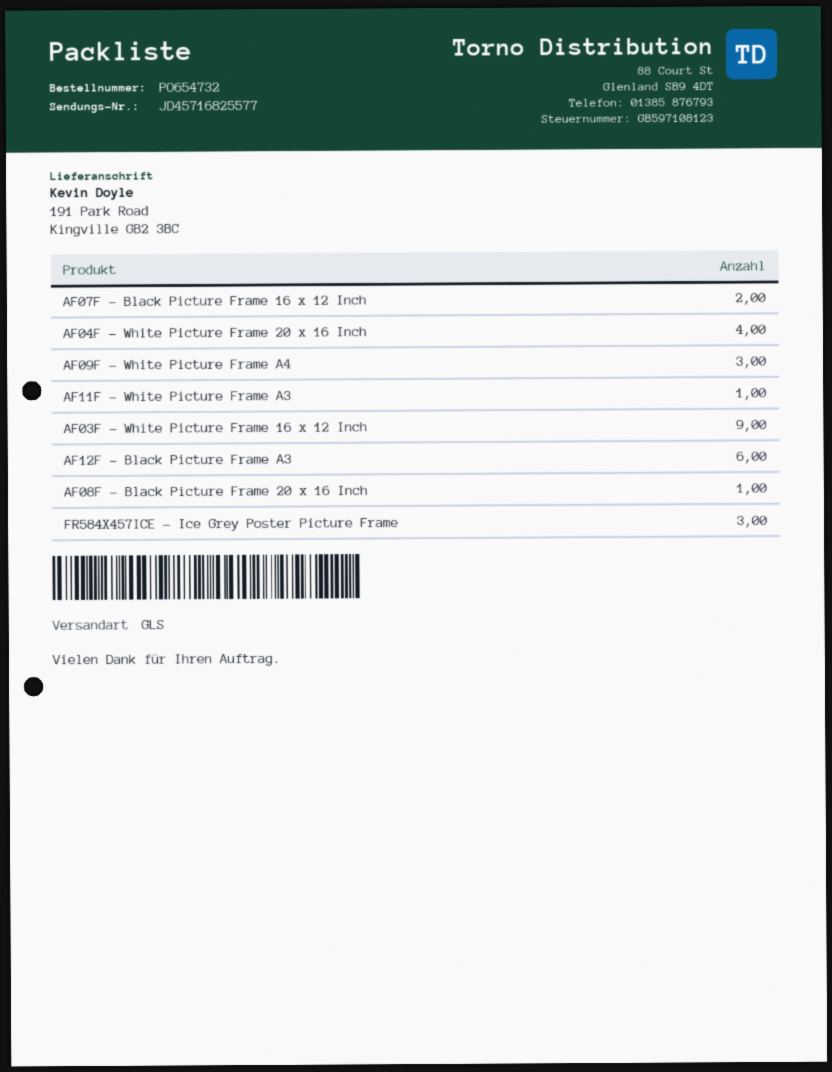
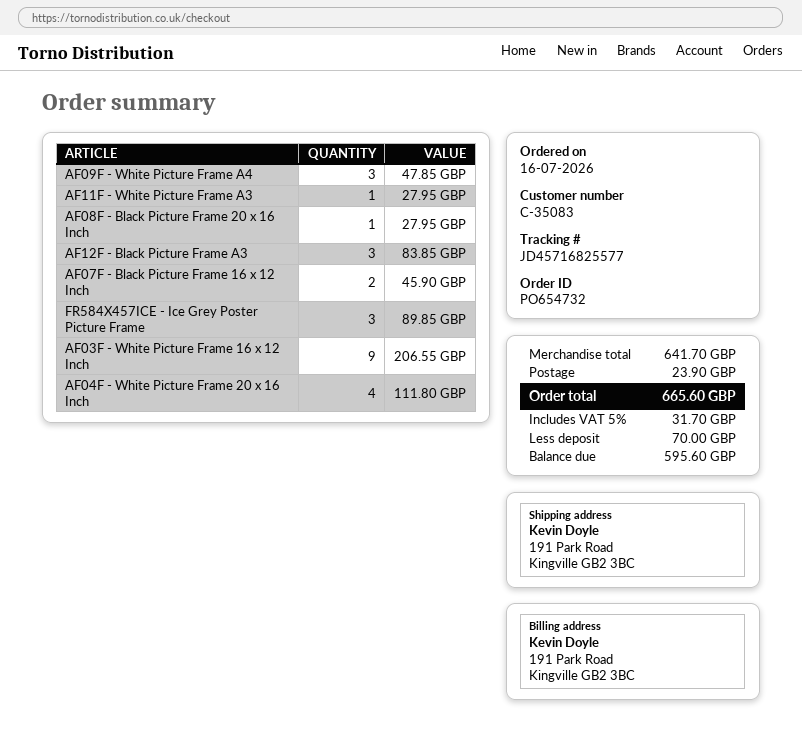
AF12F - Black Picture Frame A3: 6 -> 3

